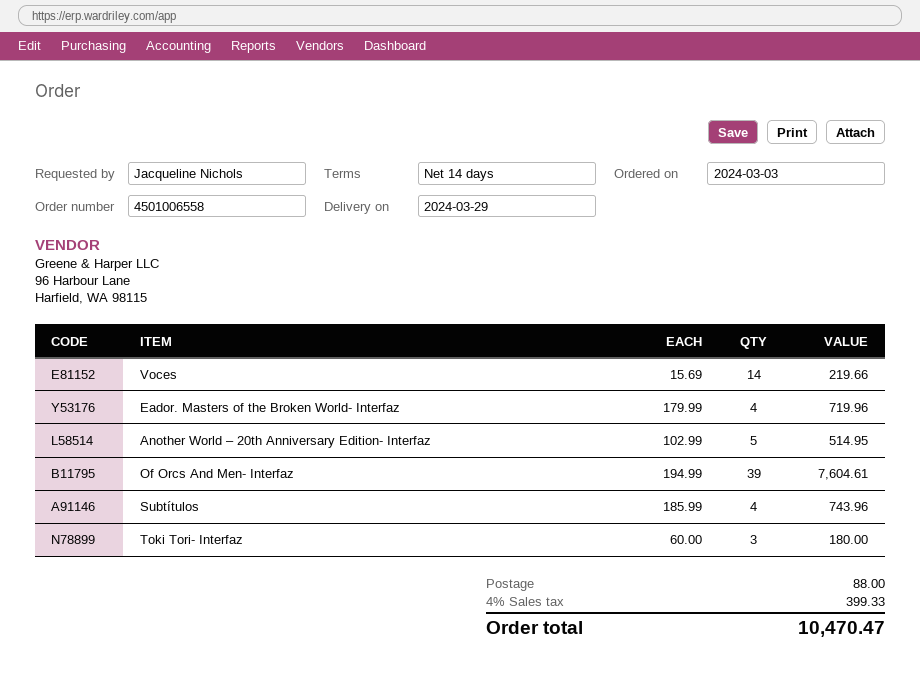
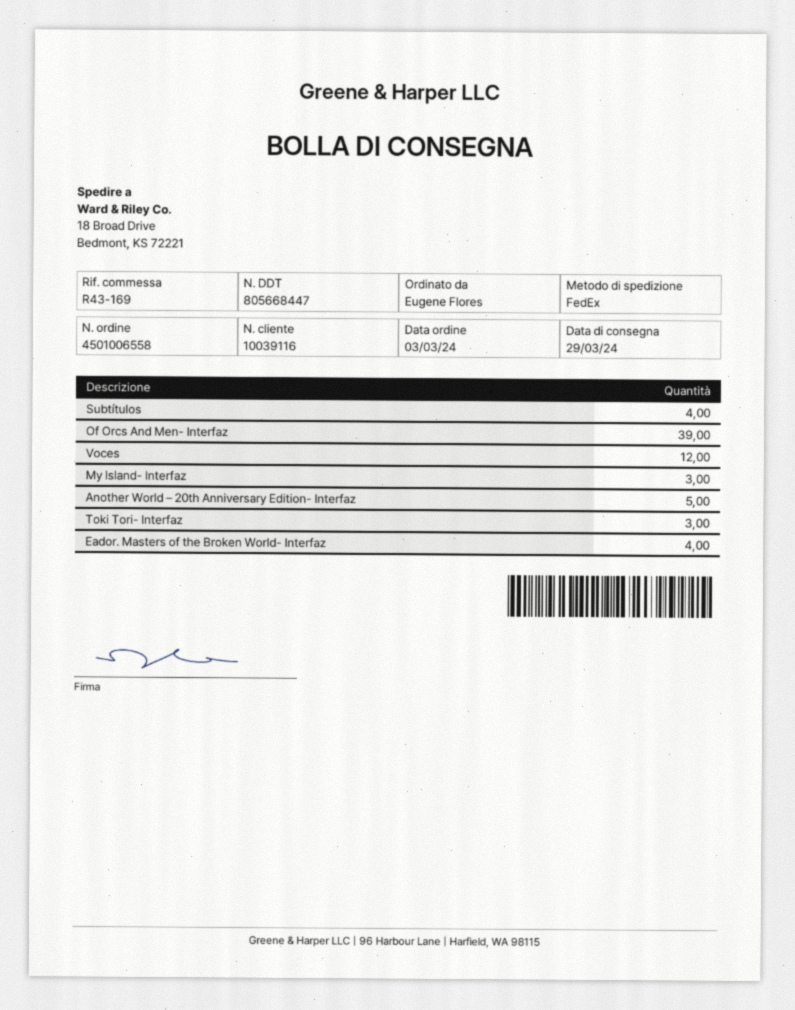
ordered by: Jacqueline Nichols -> Eugene Flores
Voces: 14 -> 12
My Island- Interfaz: none -> 3

